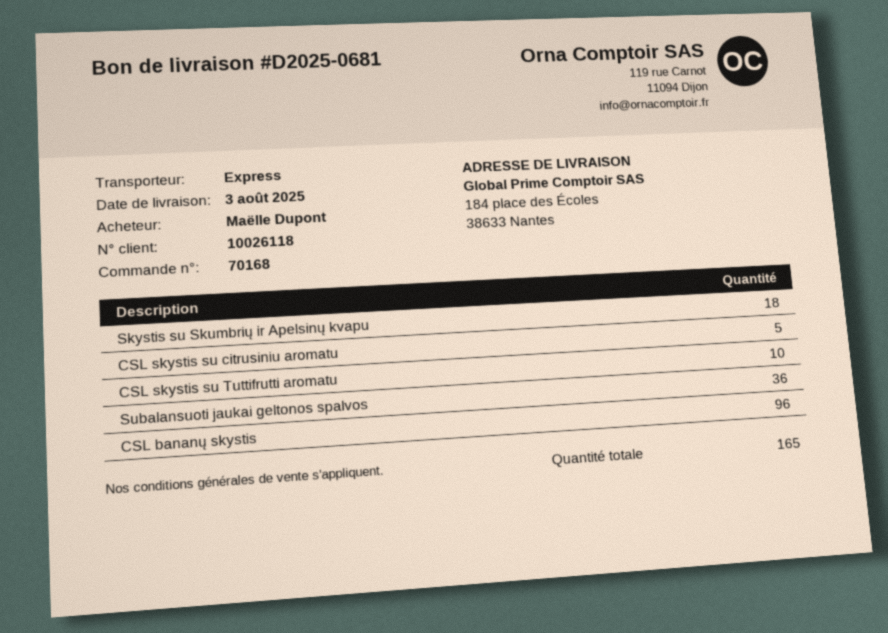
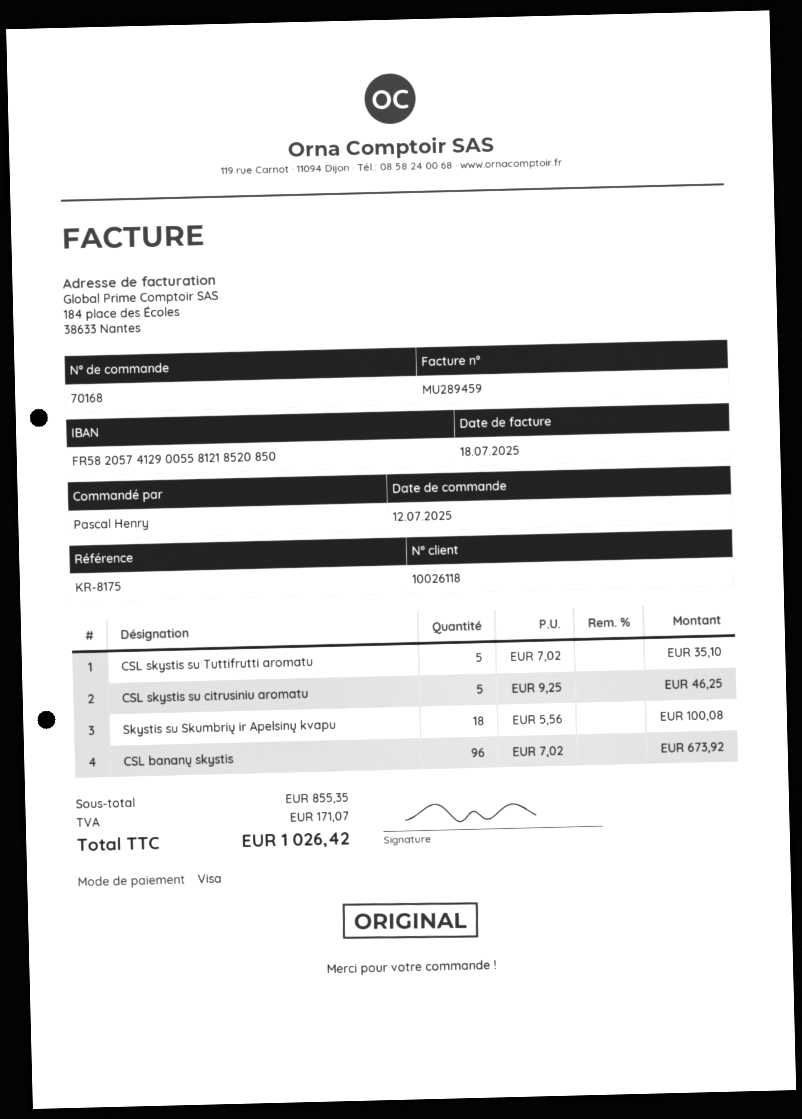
ordered by: Maëlle Dupont -> Pascal Henry
CSL skystis su Tuttifrutti aromatu: 10 -> 5
Subalansuoti jaukai geltonos spalvos: 36 -> none

